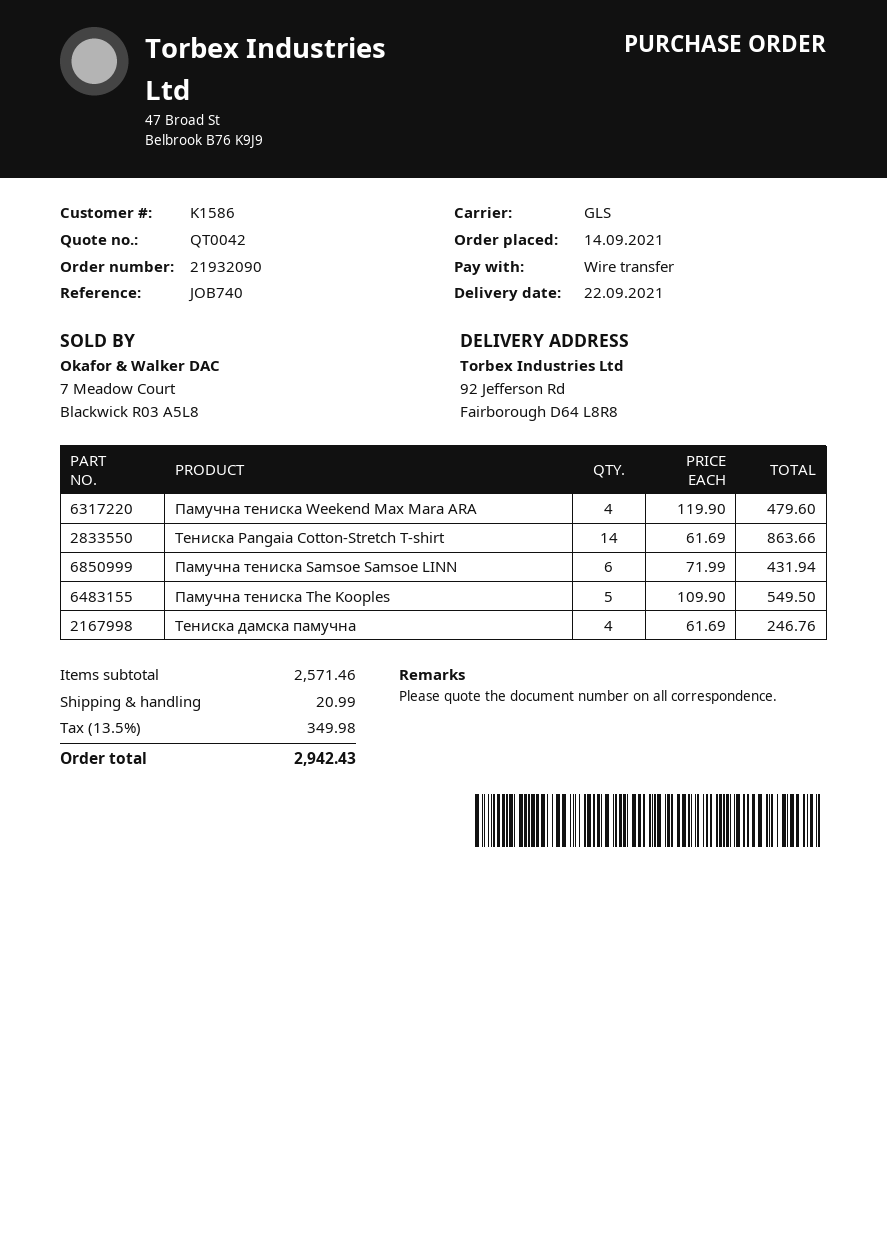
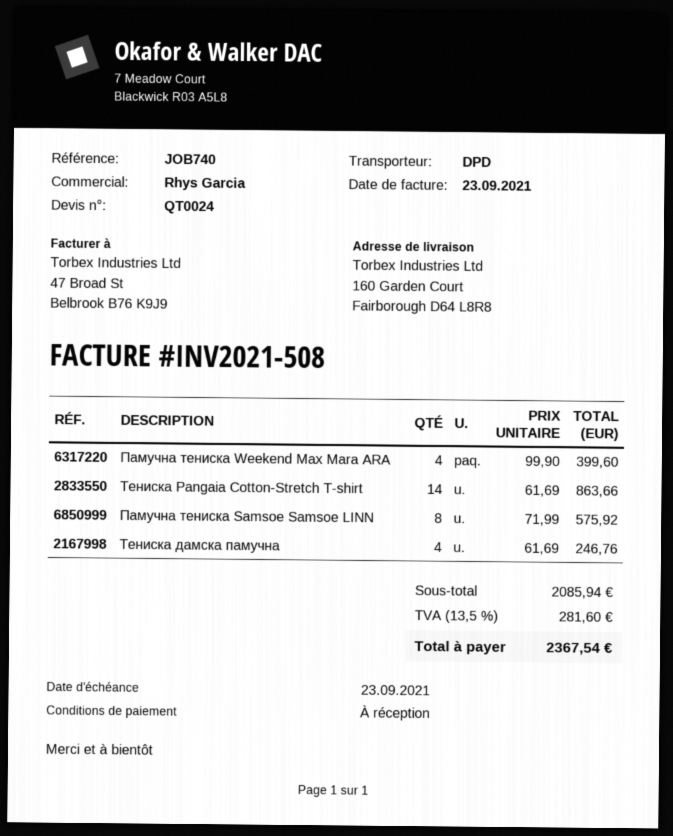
quote number: QT0042 -> QT0024
shipping method: GLS -> DPD
ship to: 92 Jefferson Rd, Fairborough D64 L8R8 -> 160 Garden Court, Fairborough D64 L8R8
Памучна тениска Weekend Max Mara ARA: 4 x 119.90 = 479.60 -> 4 x 99.90 = 399.60
Памучна тениска Samsoe Samsoe LINN: 6 x 71.99 = 431.94 -> 8 x 71.99 = 575.92
Памучна тениска The Kooples: 5 x 109.90 = 549.50 -> none
subtotal: 2571.46 -> 2085.94
shipping: 20.99 -> none
tax: 13.5% = 349.98 -> 13.5% = 281.60
total: 2942.43 -> 2367.54

